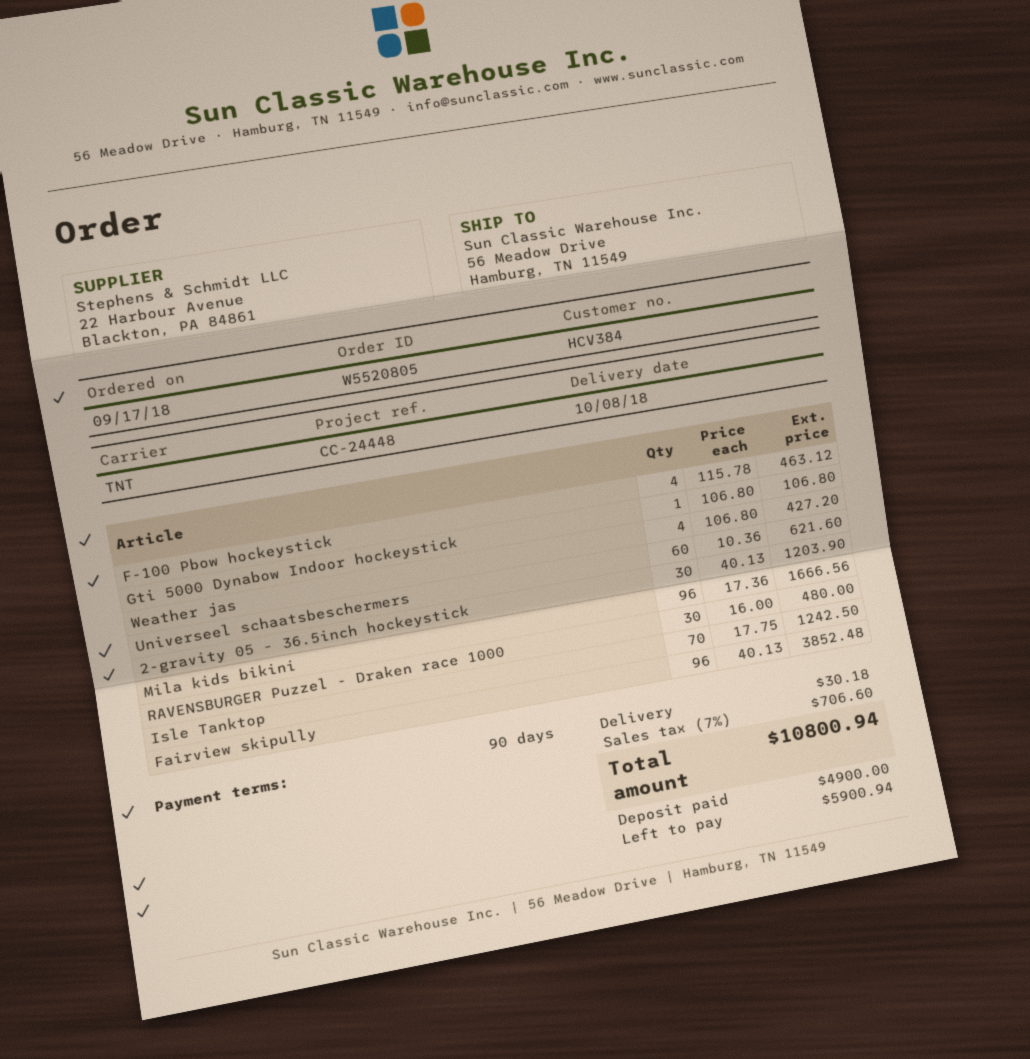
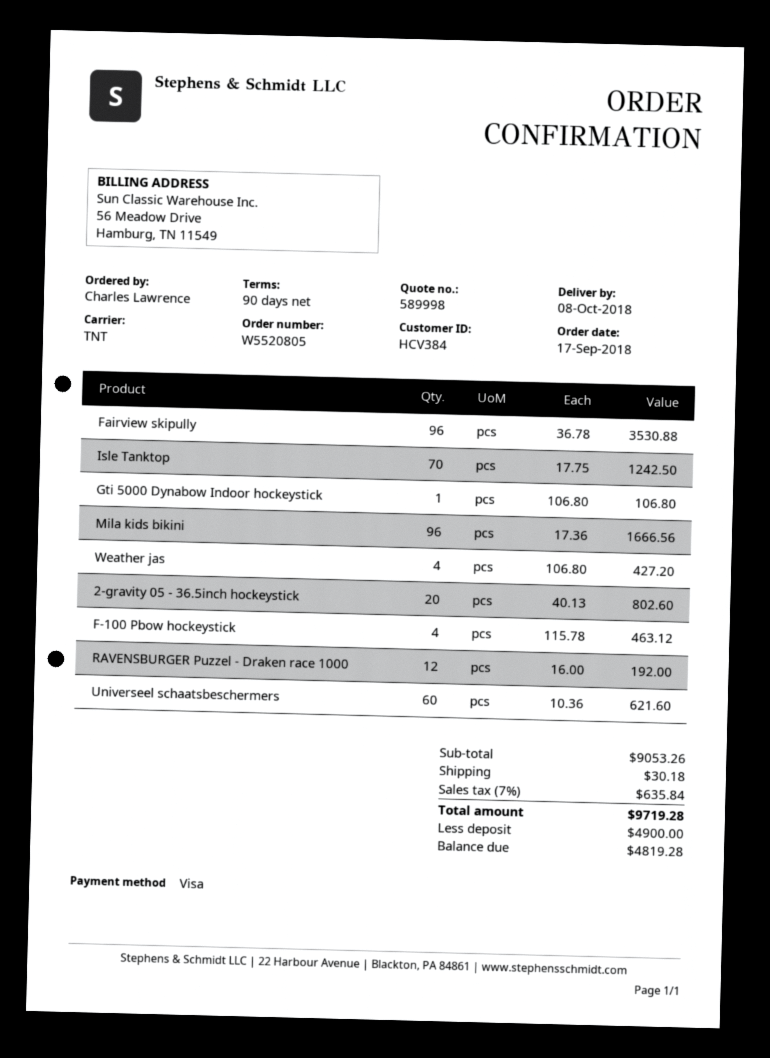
2-gravity 05 - 36.5inch hockeystick: 30 x 40.13 = 1203.90 -> 20 x 40.13 = 802.60
RAVENSBURGER Puzzel - Draken race 1000: 30 x 16.00 = 480.00 -> 12 x 16.00 = 192.00
Fairview skipully: 96 x 40.13 = 3852.48 -> 96 x 36.78 = 3530.88
tax: 7% = 706.60 -> 7% = 635.84
total: 10800.94 -> 9719.28
balance: 5900.94 -> 4819.28

